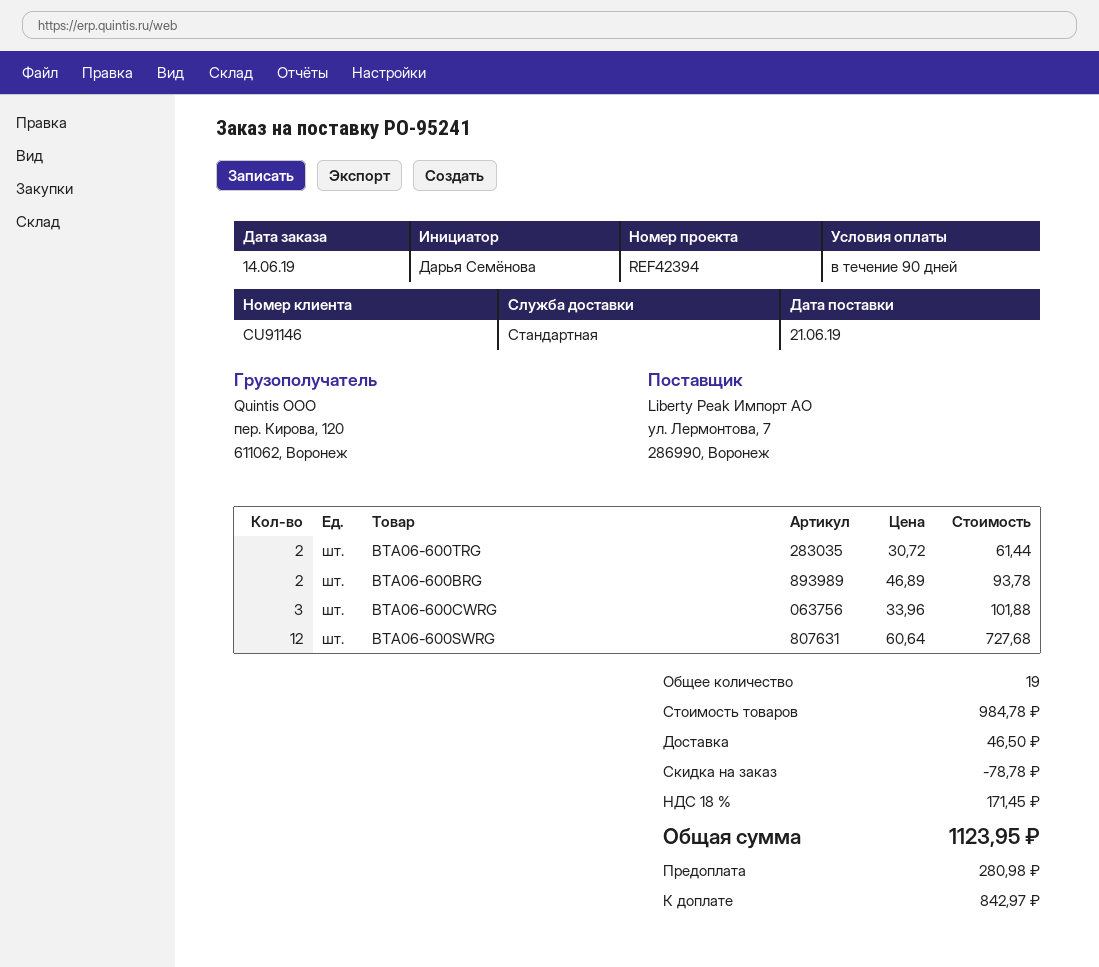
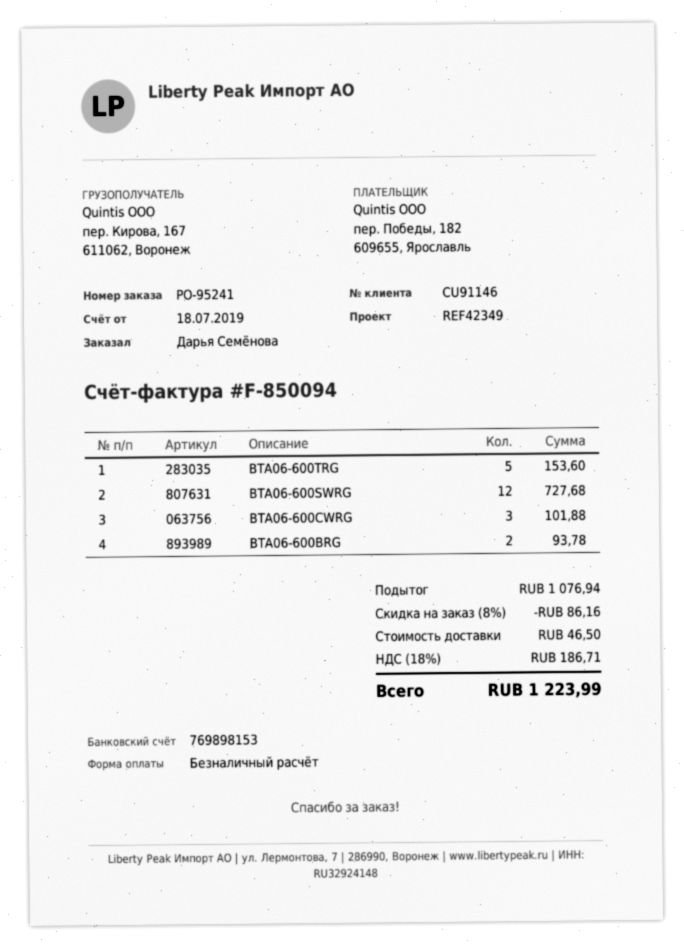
reference: REF42394 -> REF42349
ship to: пер. Кирова, 120, 611062, Воронеж -> пер. Кирова, 167, 611062, Воронеж
BTA06-600TRG: 2 for 61.44 -> 5 for 153.60
subtotal: 984.78 -> 1076.94
discount: 78.78 -> 86.16
tax: 18% = 171.45 -> 18% = 186.71
total: 1123.95 -> 1223.99

